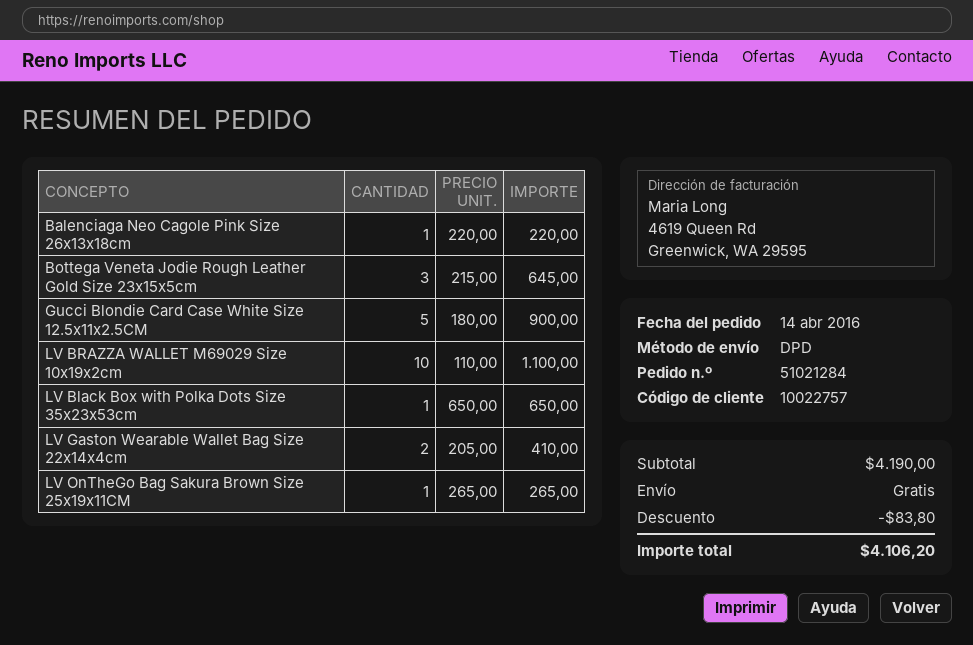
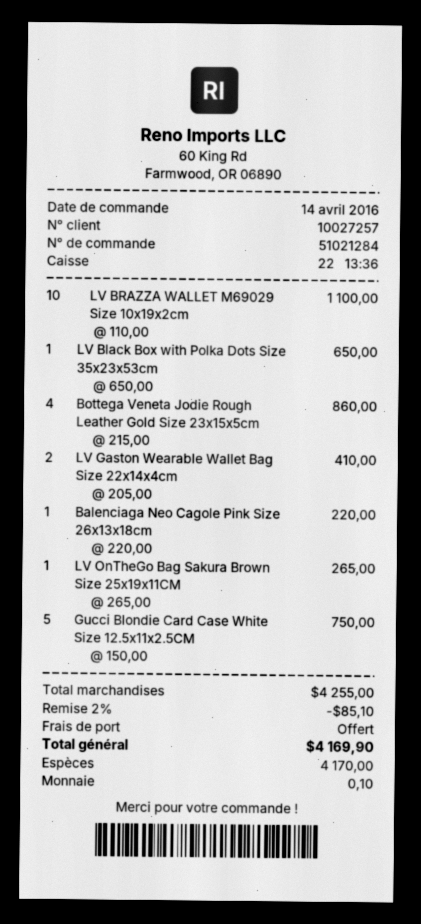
customer number: 10022757 -> 10027257
Bottega Veneta Jodie Rough Leather Gold Size 23x15x5cm: 3 x 215.00 = 645.00 -> 4 x 215.00 = 860.00
Gucci Blondie Card Case White Size 12.5x11x2.5CM: 5 x 180.00 = 900.00 -> 5 x 150.00 = 750.00
subtotal: 4190.00 -> 4255.00
discount: 83.80 -> 85.10
total: 4106.20 -> 4169.90

